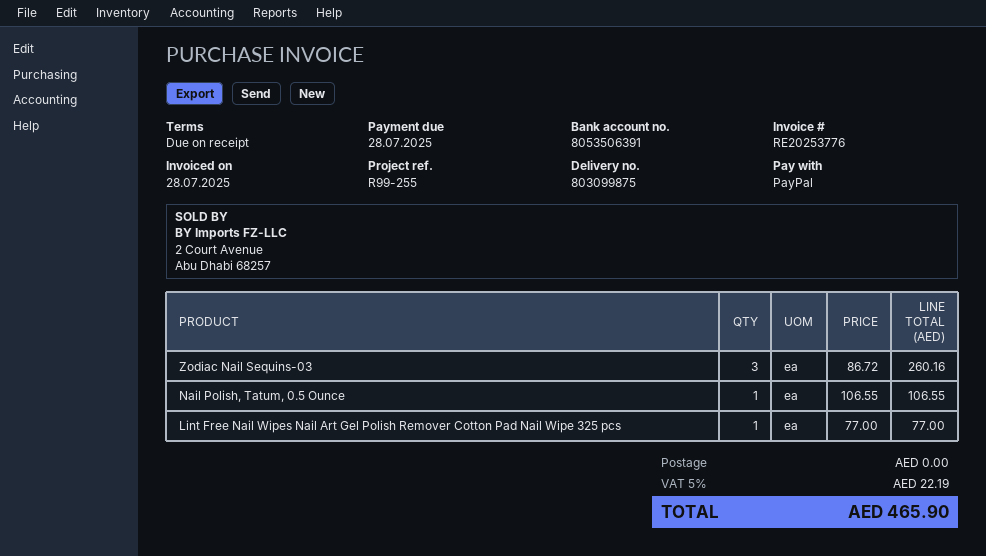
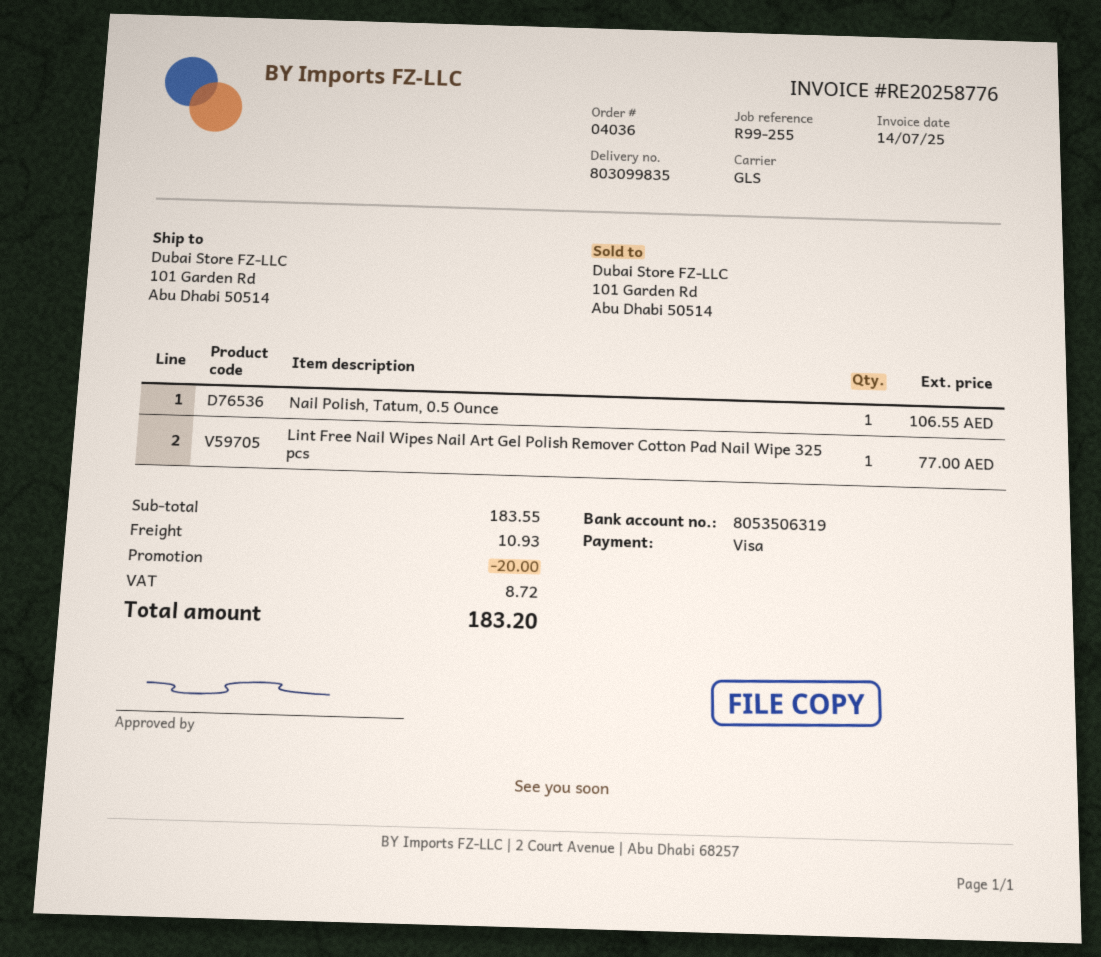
delivery note number: 803099875 -> 803099835
invoice number: RE20253776 -> RE20258776
invoice date: 2025-07-28 -> 2025-07-14
payment method: PayPal -> Visa
bank account: 8053506391 -> 8053506319
Zodiac Nail Sequins-03: 3 for 260.16 -> none
discount: none -> 20.00
shipping: 0.00 -> 10.93
tax: 22.19 -> 8.72
total: 465.90 -> 183.20

